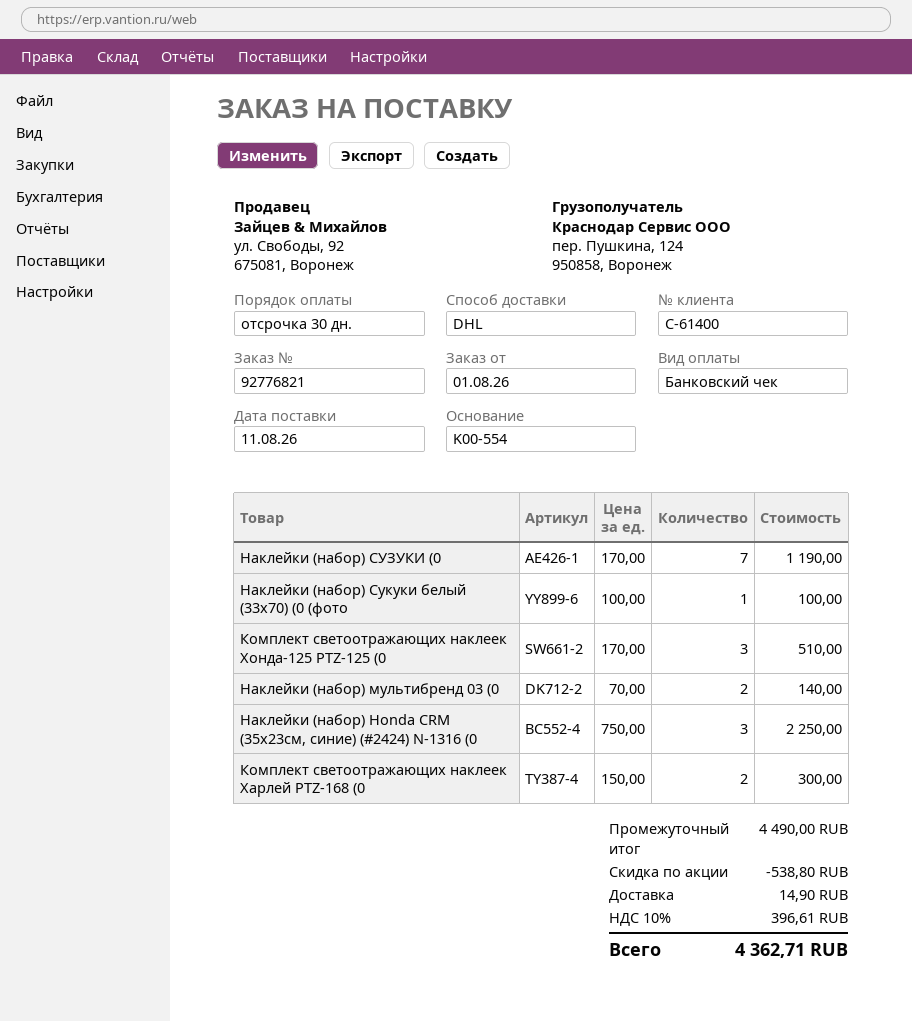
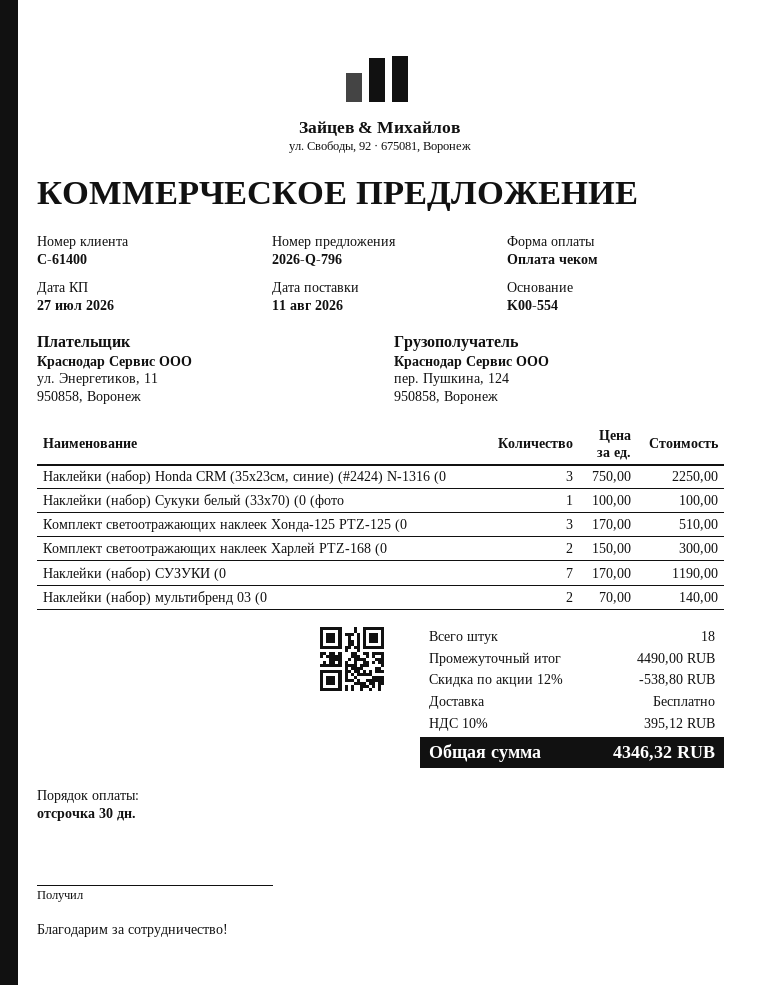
shipping: 14.90 -> 0.00
tax: 10% = 396.61 -> 10% = 395.12
total: 4362.71 -> 4346.32

